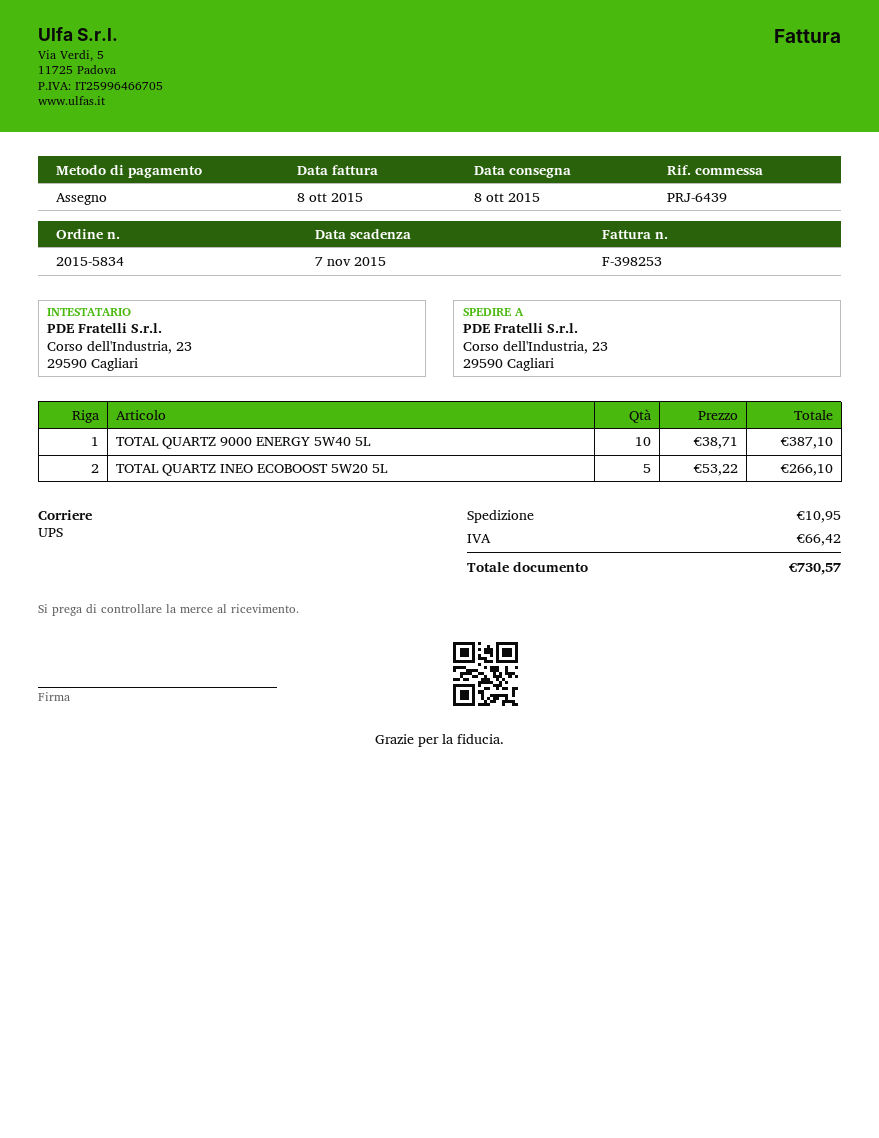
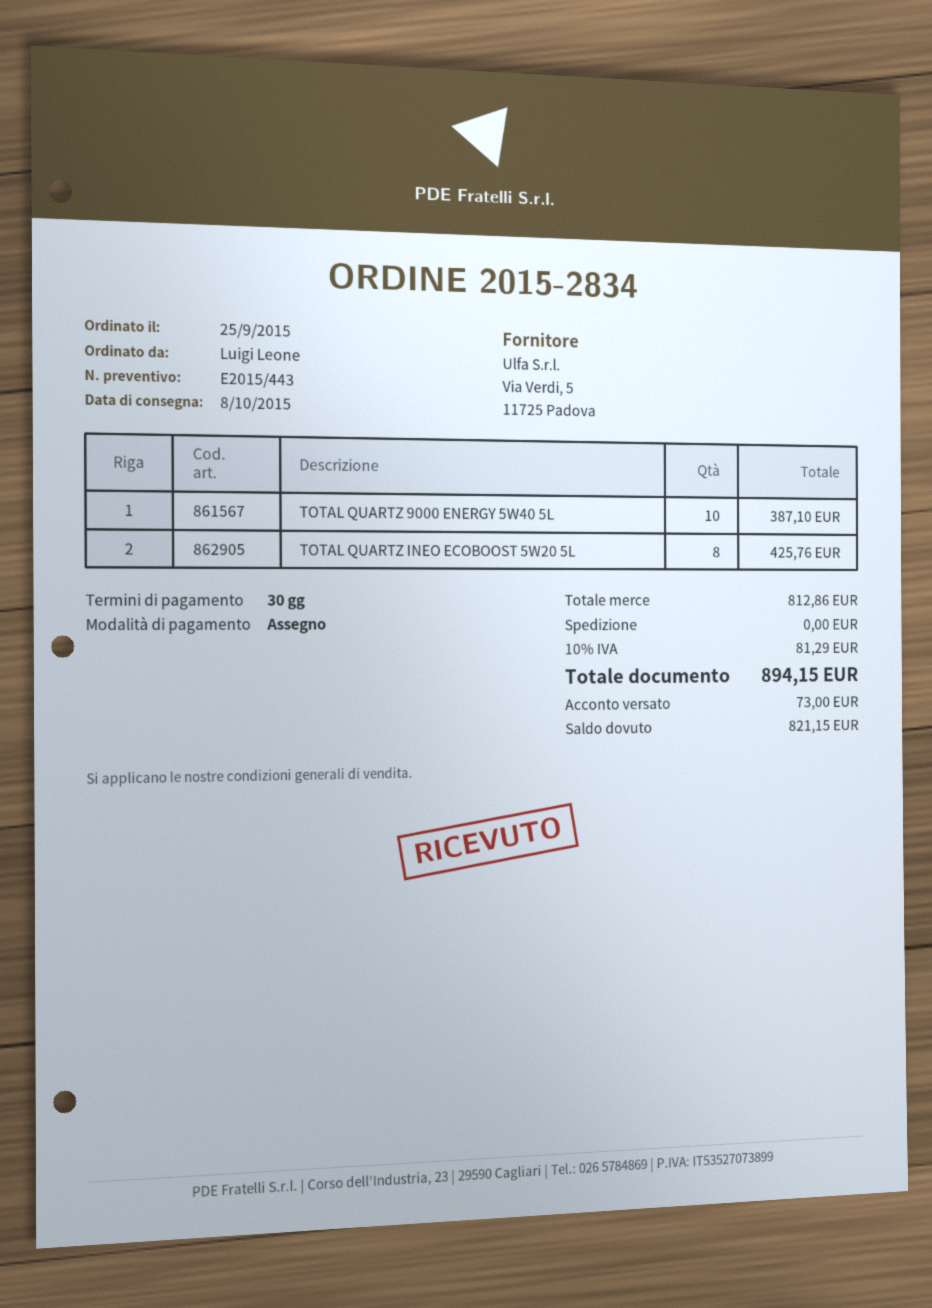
order number: 2015-5834 -> 2015-2834
TOTAL QUARTZ INEO ECOBOOST 5W20 5L: 5 for 266.10 -> 8 for 425.76
shipping: 10.95 -> 0.00
tax: 66.42 -> 81.29
total: 730.57 -> 894.15

